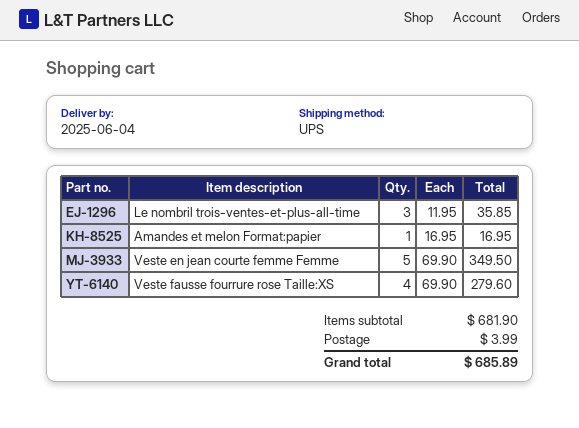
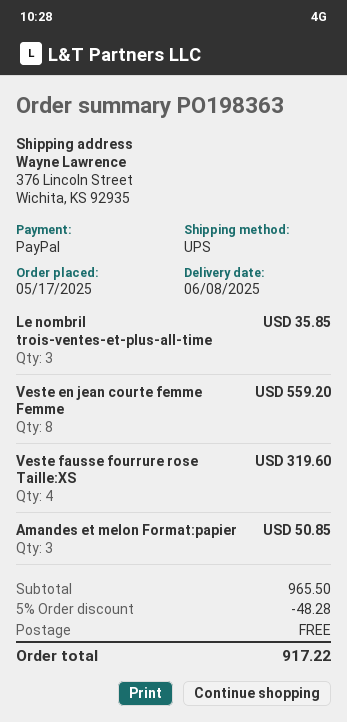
delivery date: 2025-06-04 -> 2025-06-08
Amandes et melon Format:papier: 1 for 16.95 -> 3 for 50.85
Veste en jean courte femme Femme: 5 for 349.50 -> 8 for 559.20
Veste fausse fourrure rose Taille:XS: 4 for 279.60 -> 4 for 319.60
subtotal: 681.90 -> 965.50
discount: none -> 5% = 48.28
shipping: 3.99 -> 0.00
total: 685.89 -> 917.22

